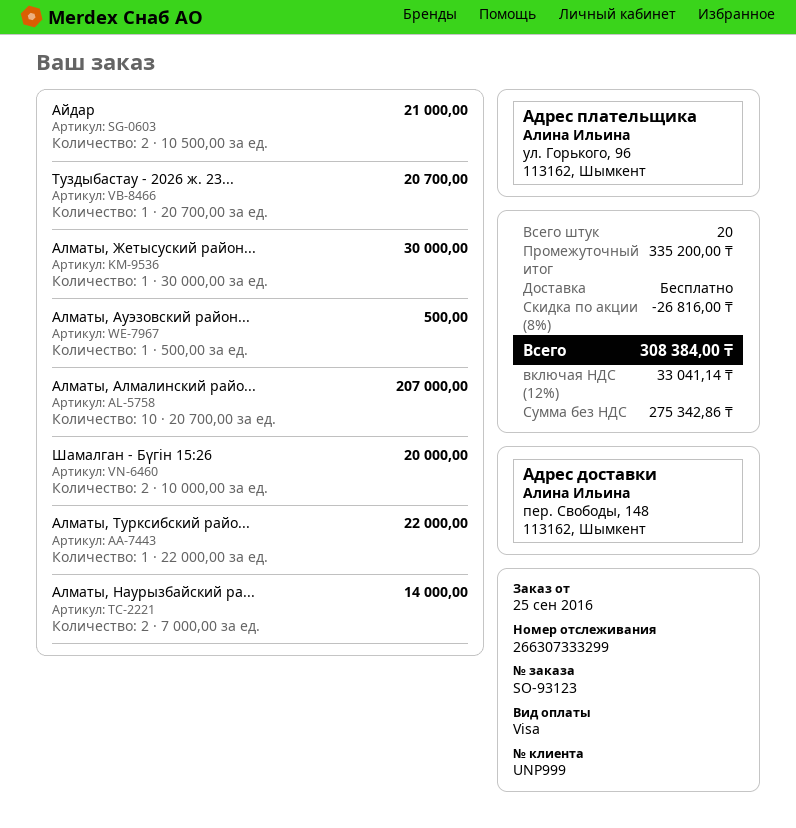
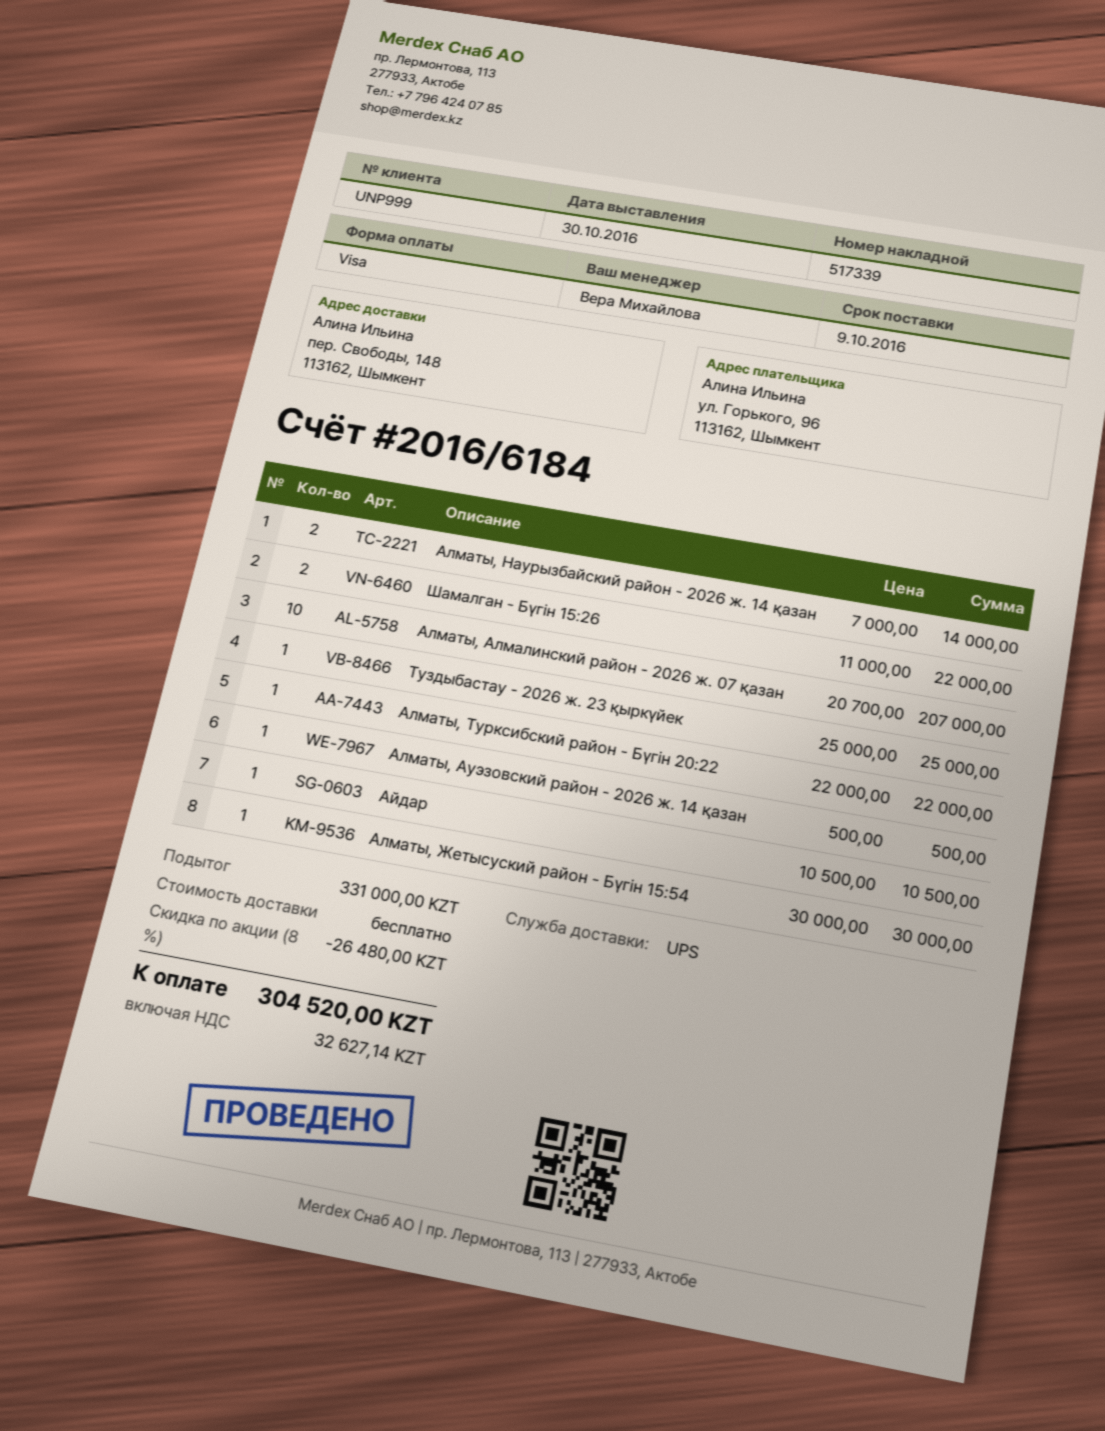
Айдар: 2 x 10500.00 = 21000.00 -> 1 x 10500.00 = 10500.00
Туздыбастау - 2026 ж. 23...: 1 x 20700.00 = 20700.00 -> 1 x 25000.00 = 25000.00
Шамалган - Бүгін 15:26: 2 x 10000.00 = 20000.00 -> 2 x 11000.00 = 22000.00
subtotal: 335200.00 -> 331000.00
discount: 8% = 26816.00 -> 8% = 26480.00
tax: 33041.14 -> 32627.14
total: 308384.00 -> 304520.00

